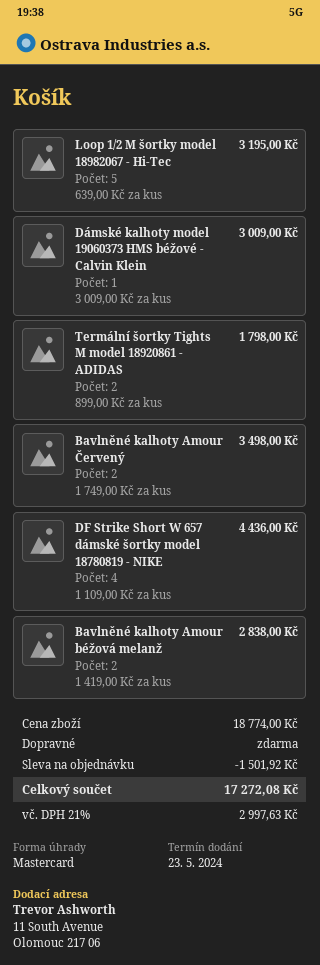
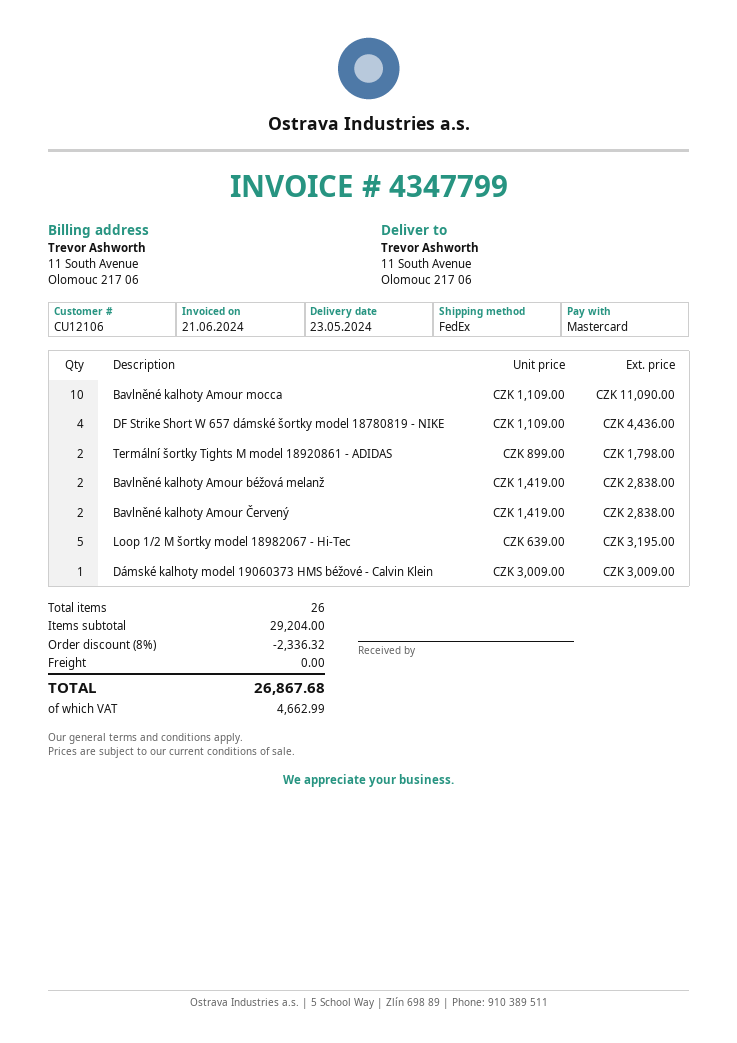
Bavlněné kalhoty Amour Červený: 2 x 1749.00 = 3498.00 -> 2 x 1419.00 = 2838.00
Bavlněné kalhoty Amour mocca: none -> 10 x 1109.00 = 11090.00
subtotal: 18774.00 -> 29204.00
discount: 1501.92 -> 2336.32
tax: 2997.63 -> 4662.99
total: 17272.08 -> 26867.68

